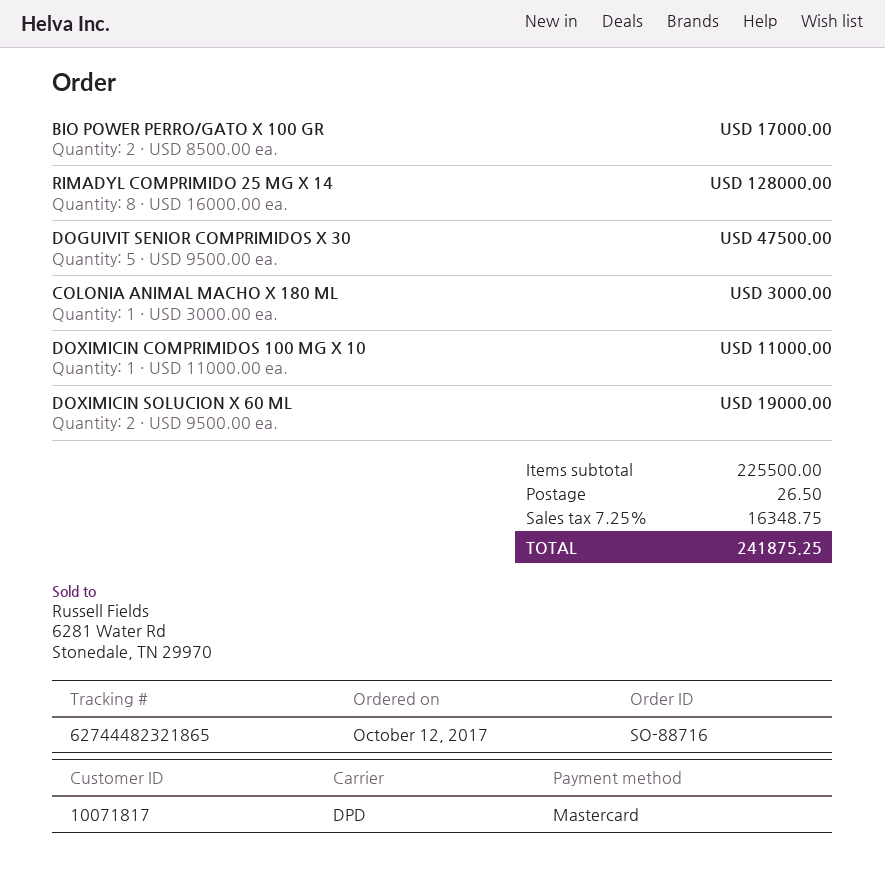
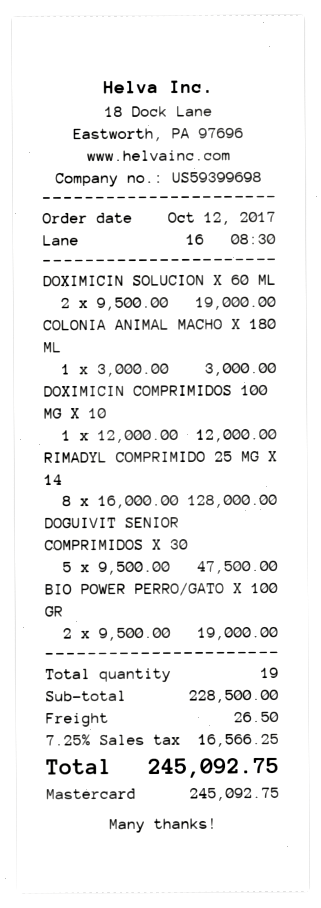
BIO POWER PERRO/GATO X 100 GR: 2 x 8500.00 = 17000.00 -> 2 x 9500.00 = 19000.00
DOXIMICIN COMPRIMIDOS 100 MG X 10: 1 x 11000.00 = 11000.00 -> 1 x 12000.00 = 12000.00
subtotal: 225500.00 -> 228500.00
tax: 7.25% = 16348.75 -> 7.25% = 16566.25
total: 241875.25 -> 245092.75

